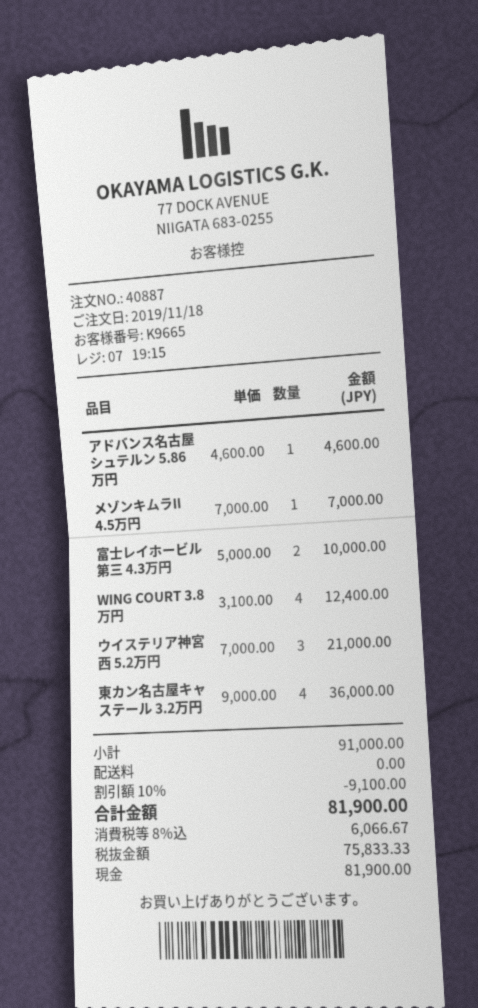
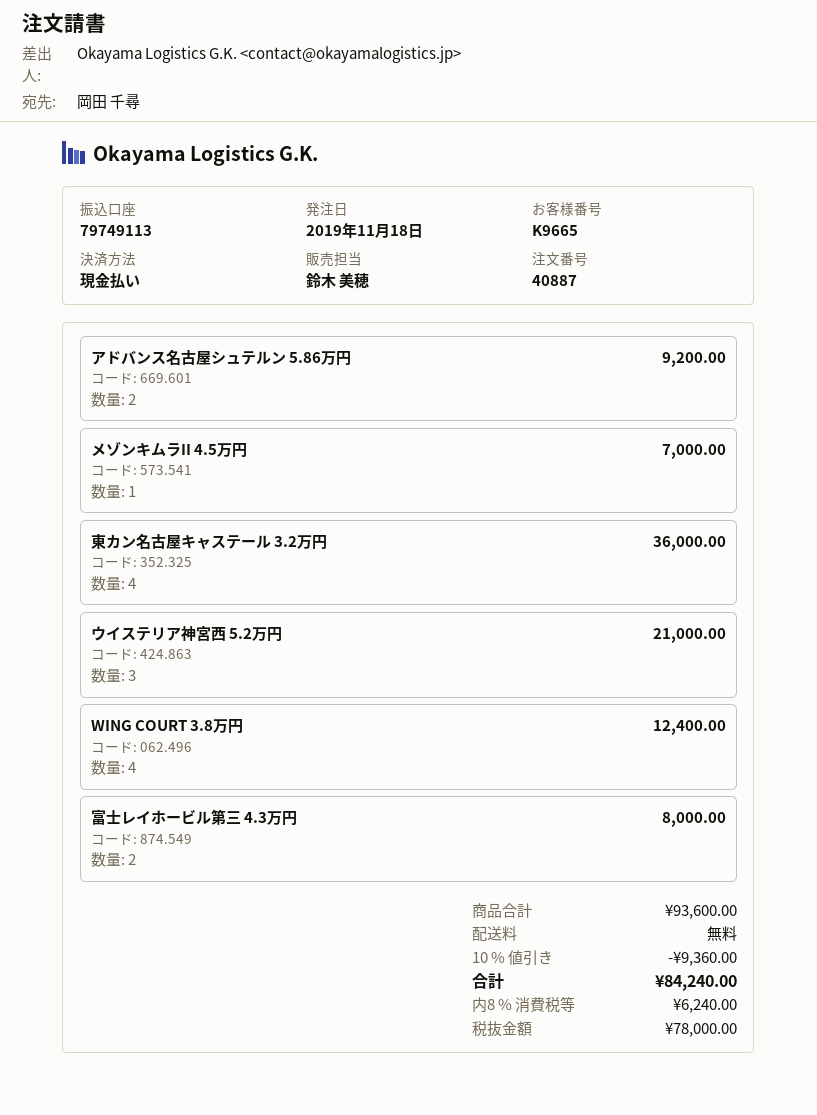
アドバンス名古屋シュテルン 5.86万円: 1 for 4600.00 -> 2 for 9200.00
富士レイホービル第三 4.3万円: 2 for 10000.00 -> 2 for 8000.00
subtotal: 91000.00 -> 93600.00
discount: 10% = 9100.00 -> 10% = 9360.00
net: 75833.33 -> 78000.00
tax: 8% = 6066.67 -> 8% = 6240.00
total: 81900.00 -> 84240.00

